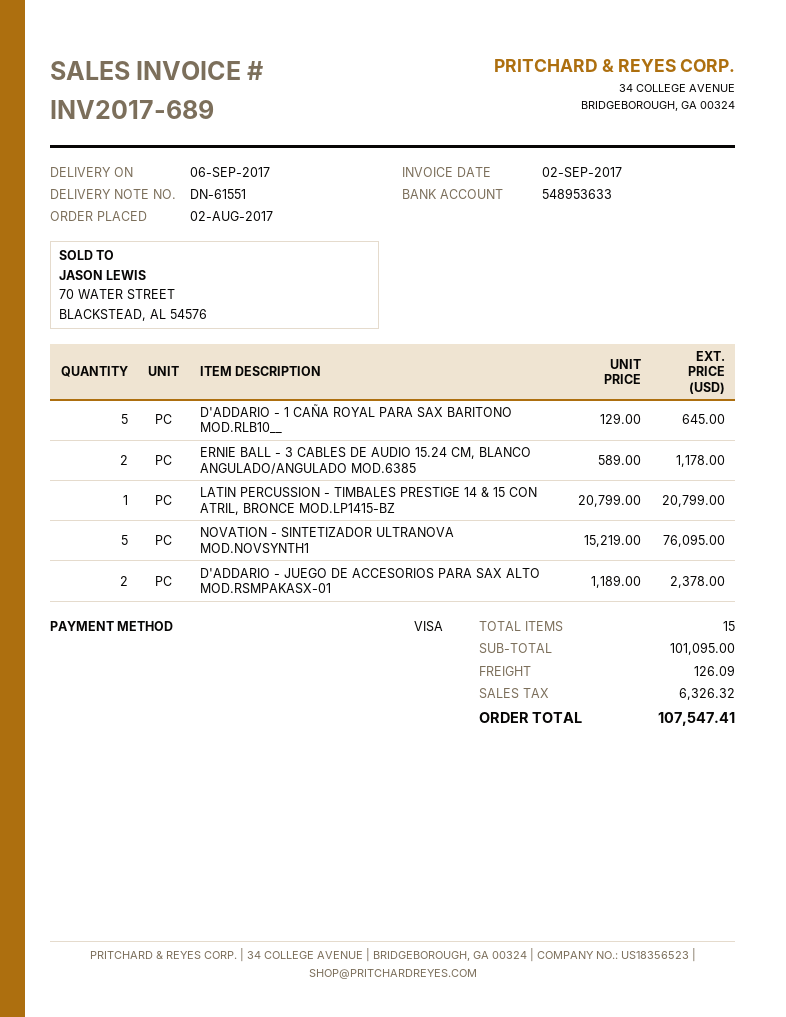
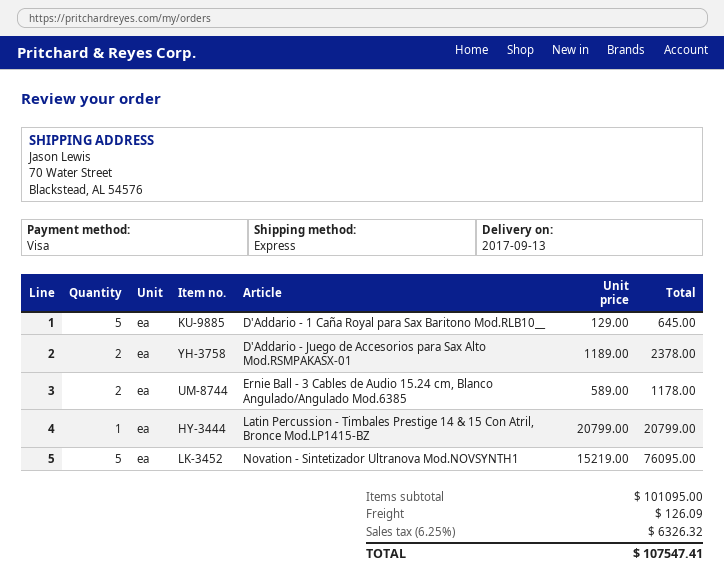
delivery date: 2017-09-06 -> 2017-09-13

